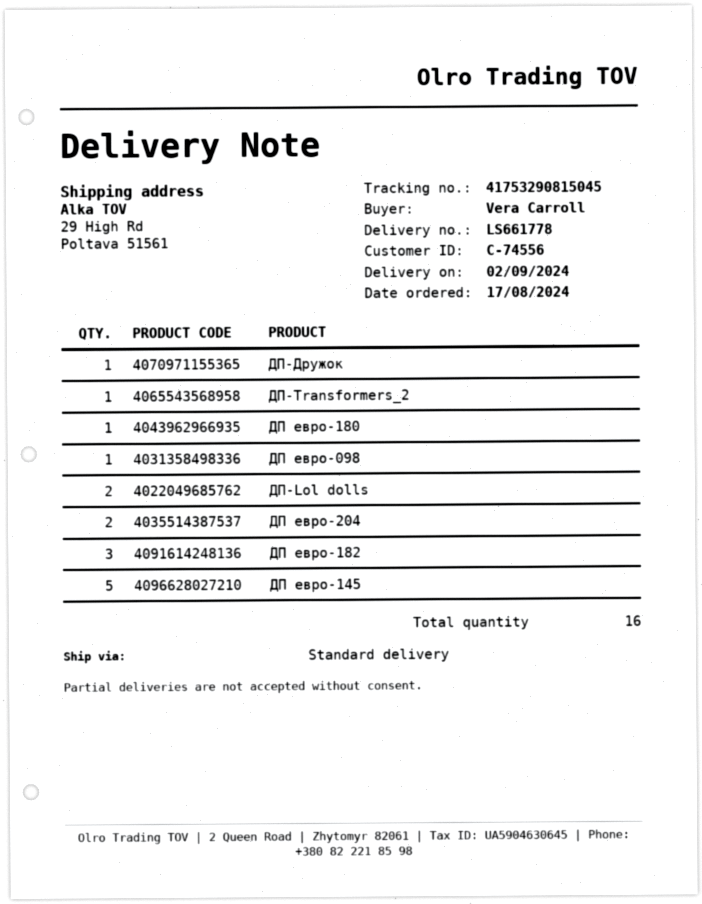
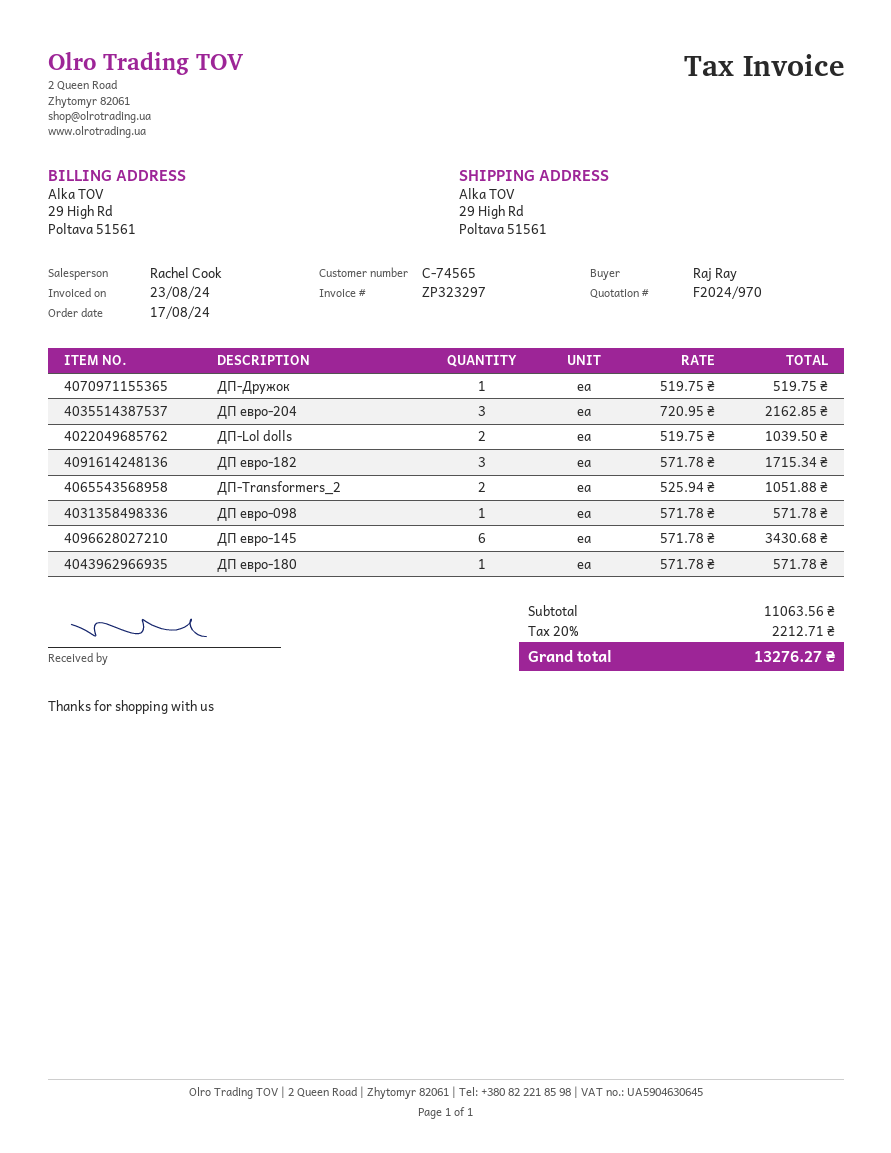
customer number: C-74556 -> C-74565
ordered by: Vera Carroll -> Raj Ray
ДП-Transformers_2: 1 -> 2
ДП евро-204: 2 -> 3
ДП евро-145: 5 -> 6

